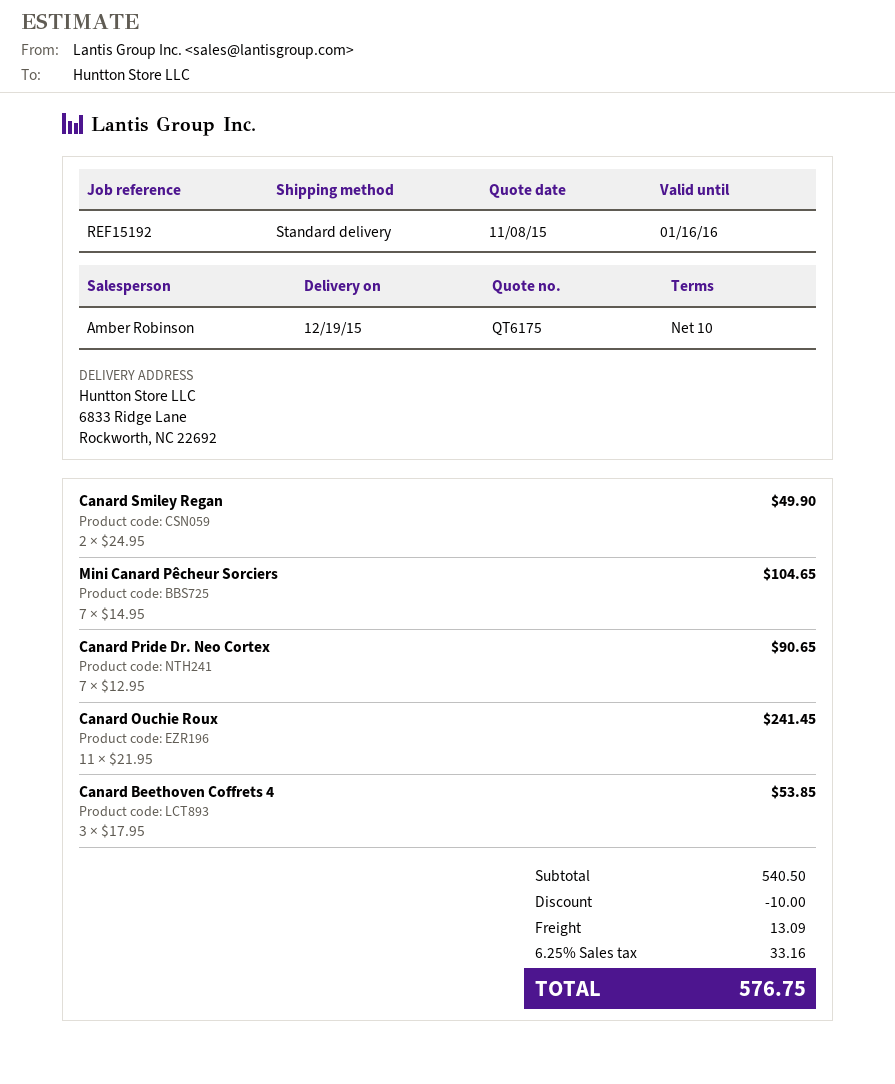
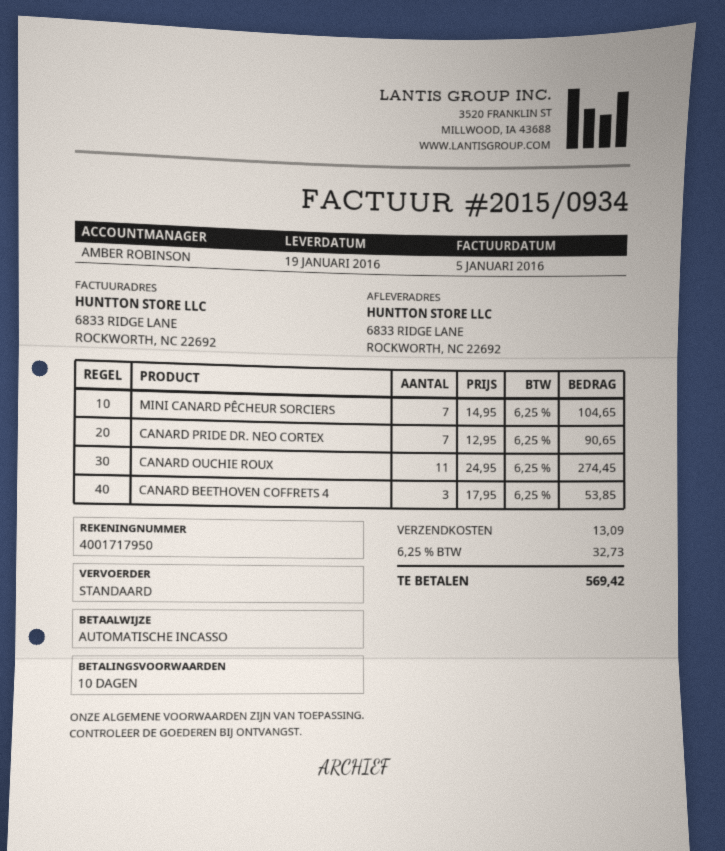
delivery date: 2015-12-19 -> 2016-01-19
Canard Smiley Regan: 2 x 24.95 = 49.90 -> none
Canard Ouchie Roux: 11 x 21.95 = 241.45 -> 11 x 24.95 = 274.45
discount: 10.00 -> none
tax: 6.25% = 33.16 -> 6.25% = 32.73
total: 576.75 -> 569.42

